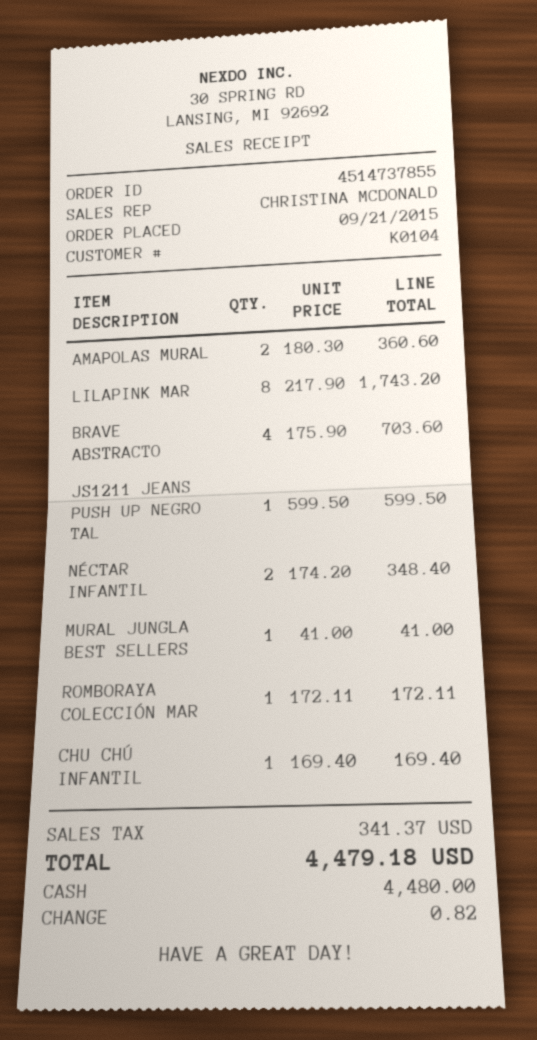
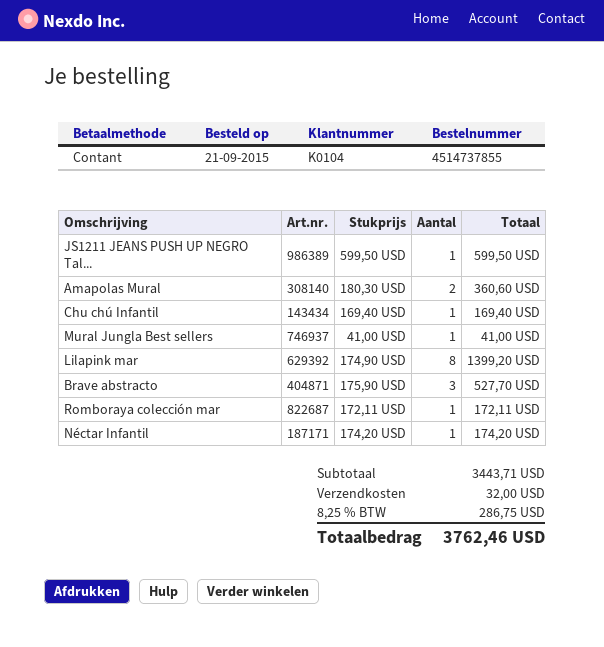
LILAPINK MAR: 8 x 217.90 = 1743.20 -> 8 x 174.90 = 1399.20
BRAVE ABSTRACTO: 4 x 175.90 = 703.60 -> 3 x 175.90 = 527.70
NÉCTAR INFANTIL: 2 x 174.20 = 348.40 -> 1 x 174.20 = 174.20
shipping: none -> 32.00
tax: 341.37 -> 286.75
total: 4479.18 -> 3762.46

